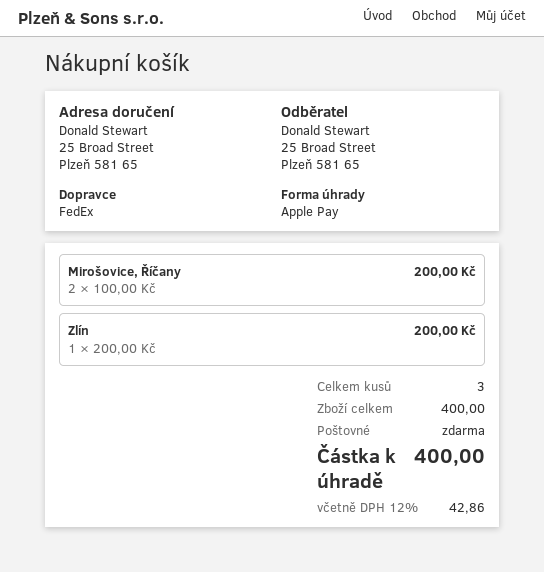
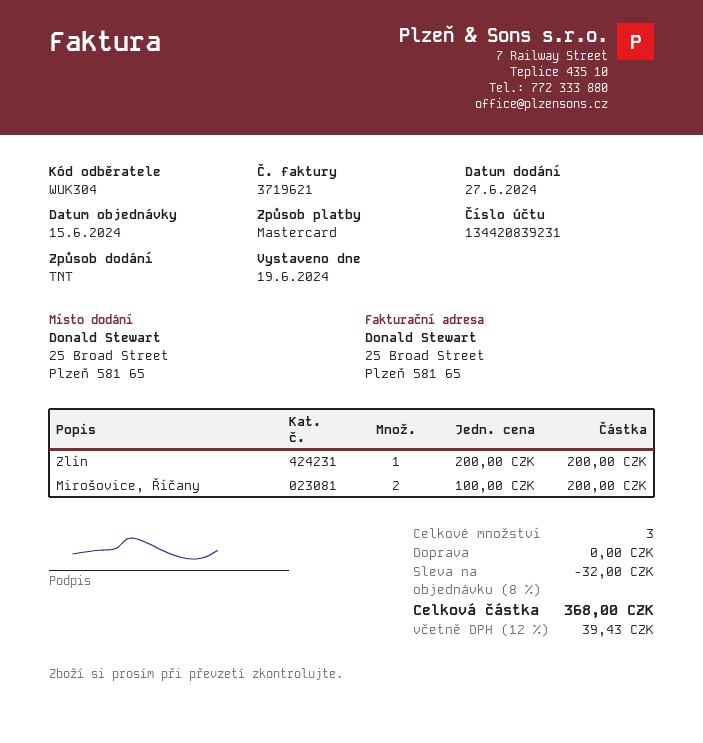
payment method: Apple Pay -> Mastercard
shipping method: FedEx -> TNT
discount: none -> 8% = 32.00
tax: 12% = 42.86 -> 12% = 39.43
total: 400.00 -> 368.00

